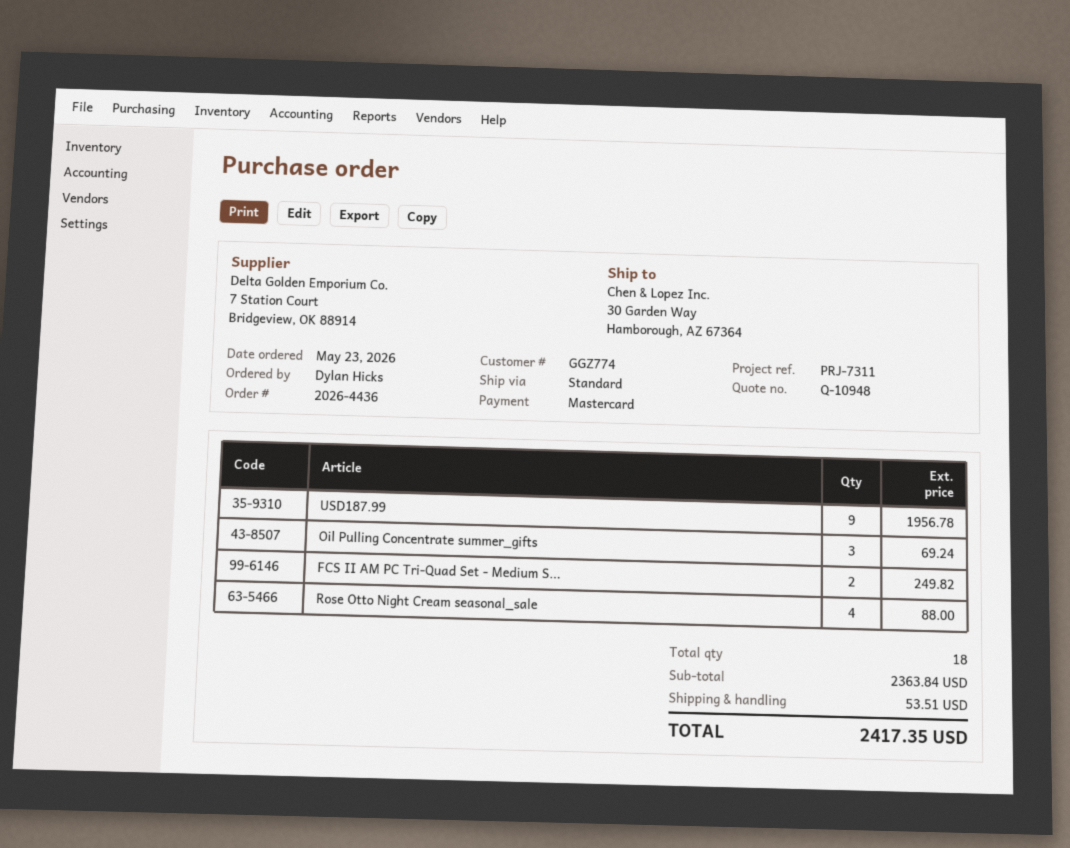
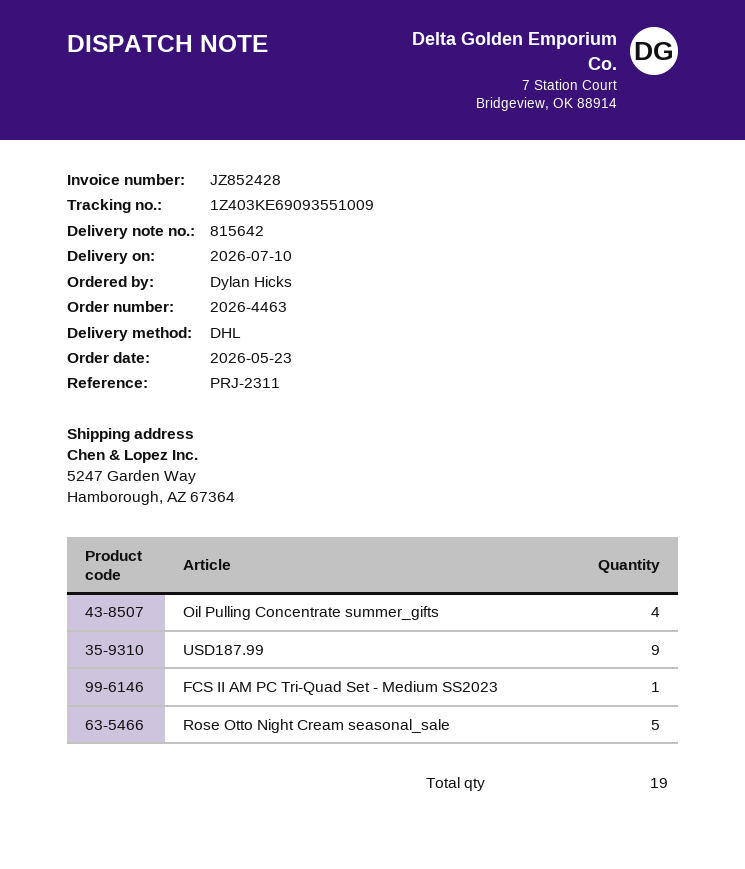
order number: 2026-4436 -> 2026-4463
reference: PRJ-7311 -> PRJ-2311
shipping method: standard -> DHL
ship to: 30 Garden Way, Hamborough, AZ 67364 -> 5247 Garden Way, Hamborough, AZ 67364
Oil Pulling Concentrate summer_gifts: 3 -> 4
FCS II AM PC Tri-Quad Set - Medium S...: 2 -> 1
Rose Otto Night Cream seasonal_sale: 4 -> 5
total quantity: 18 -> 19

